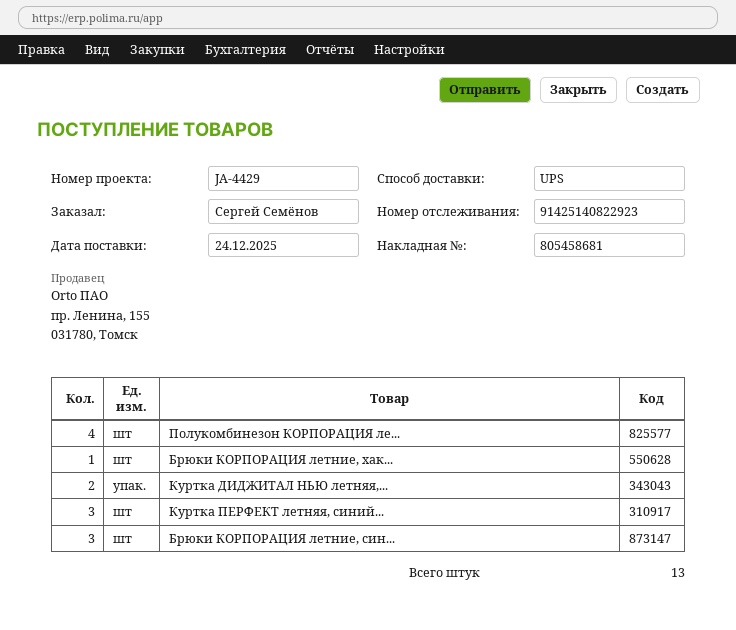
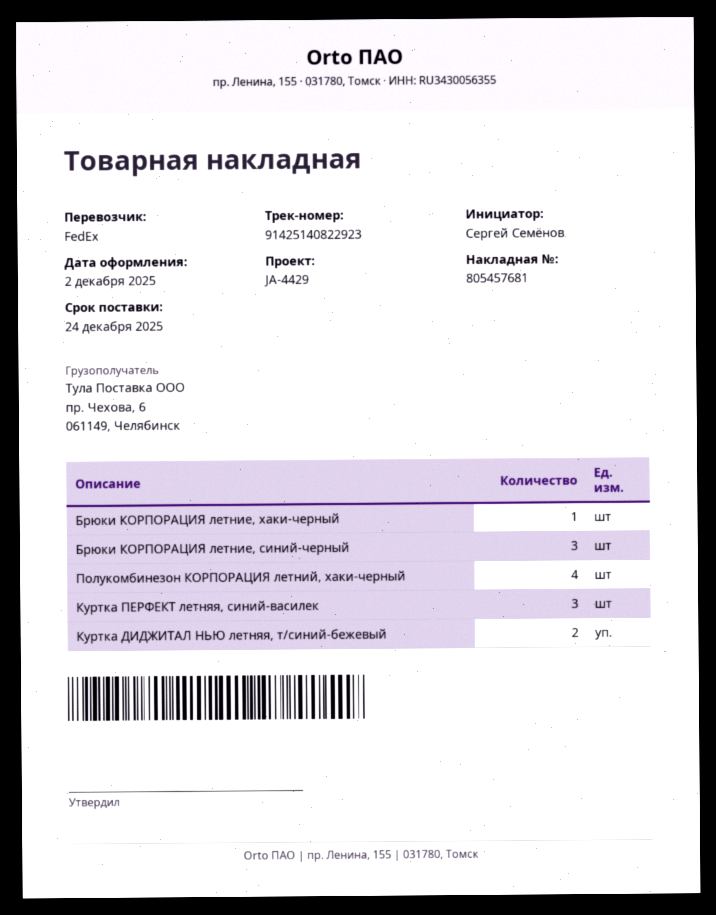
delivery note number: 805458681 -> 805457681
shipping method: UPS -> FedEx

